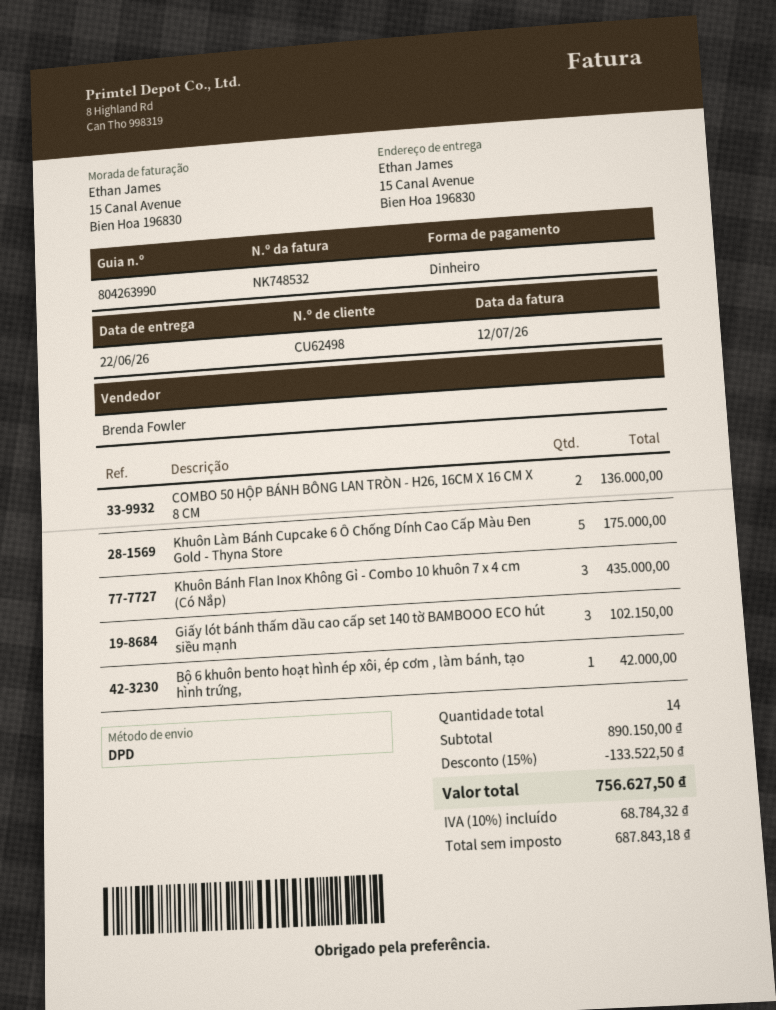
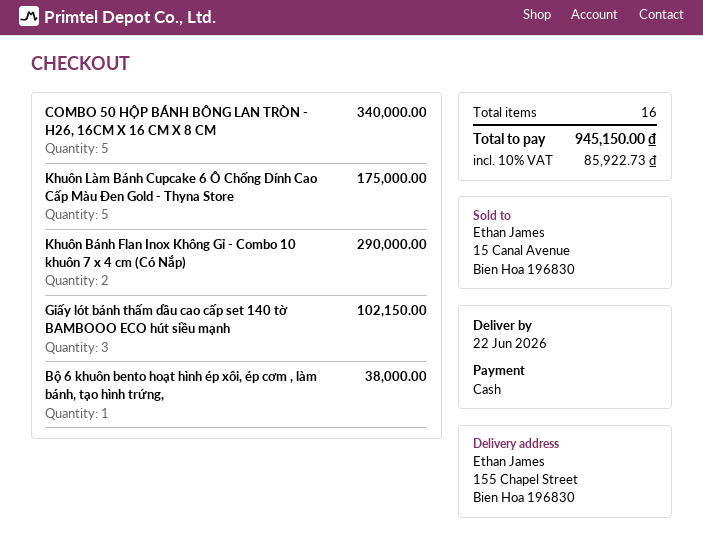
ship to: 15 Canal Avenue, Bien Hoa 196830 -> 155 Chapel Street, Bien Hoa 196830
COMBO 50 HỘP BÁNH BÔNG LAN TRÒN - H26, 16CM X 16 CM X 8 CM: 2 for 136000.00 -> 5 for 340000.00
Khuôn Bánh Flan Inox Không Gỉ - Combo 10 khuôn 7 x 4 cm (Có Nắp): 3 for 435000.00 -> 2 for 290000.00
Bộ 6 khuôn bento hoạt hình ép xôi, ép cơm , làm bánh, tạo hình trứng,: 1 for 42000.00 -> 1 for 38000.00
total quantity: 14 -> 16
discount: 15% = 133522.50 -> none
tax: 10% = 68784.32 -> 10% = 85922.73
total: 756627.50 -> 945150.00

